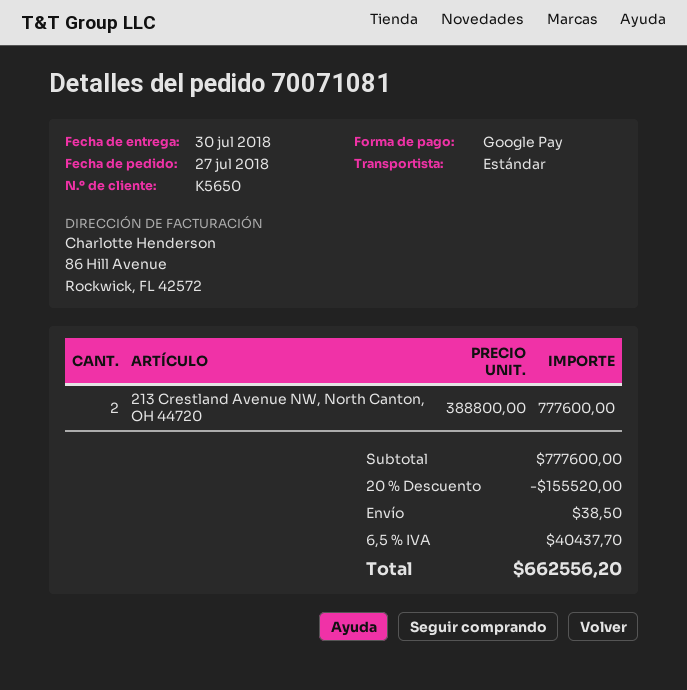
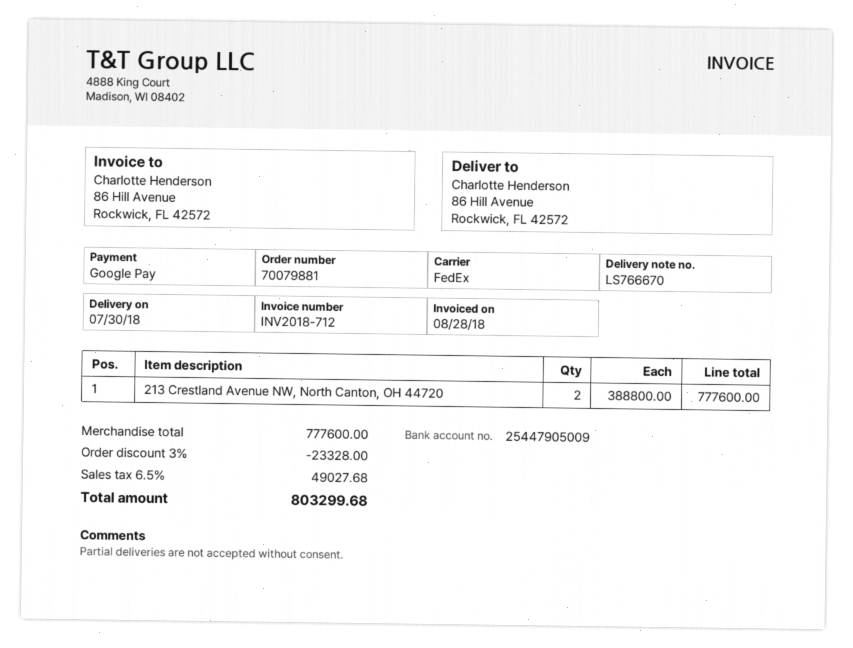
order number: 70071081 -> 70079881
shipping method: standard -> FedEx
discount: 20% = 155520.00 -> 3% = 23328.00
shipping: 38.50 -> none
tax: 6.5% = 40437.70 -> 6.5% = 49027.68
total: 662556.20 -> 803299.68

